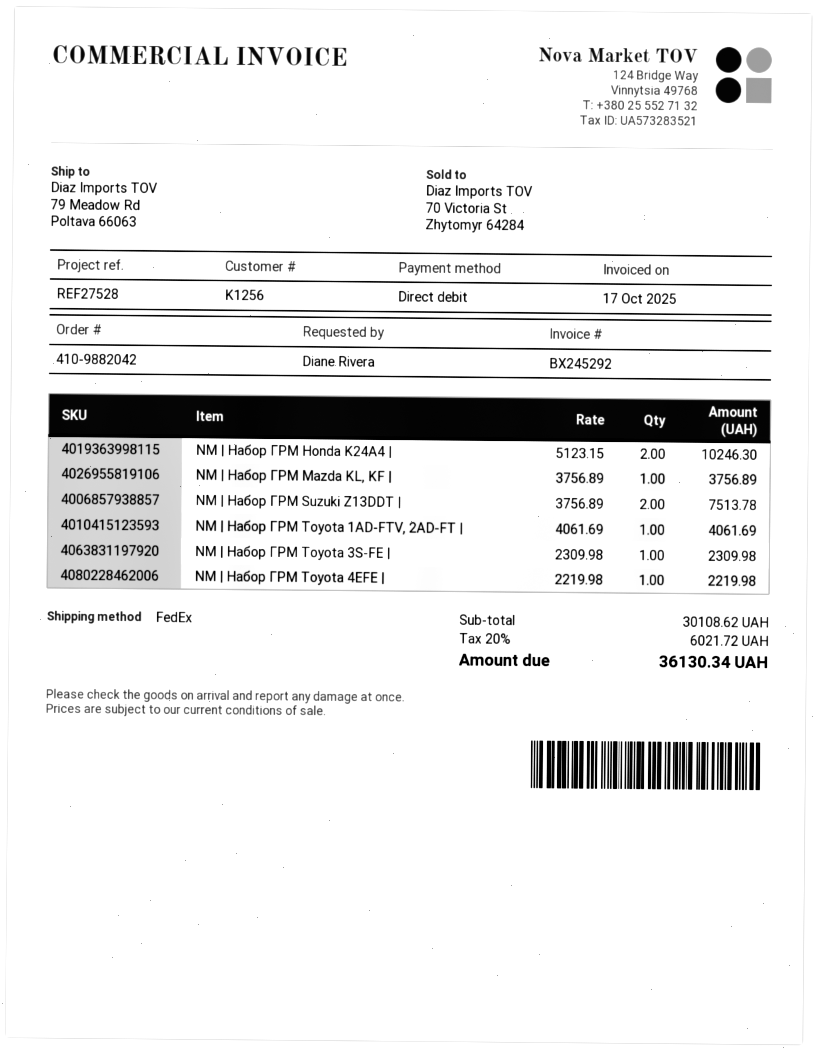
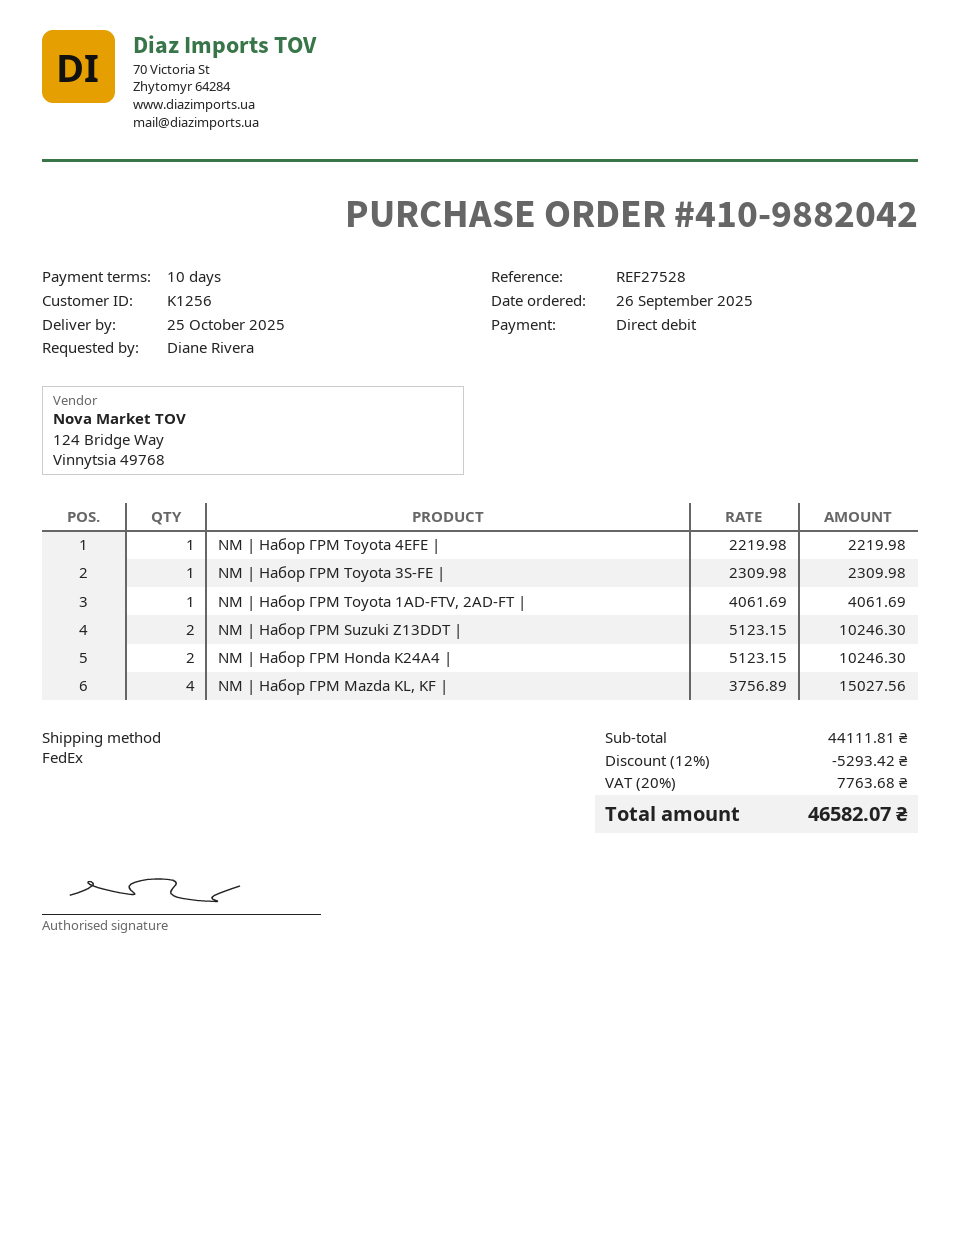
NM | Набор ГРМ Mazda KL, KF |: 1 x 3756.89 = 3756.89 -> 4 x 3756.89 = 15027.56
NM | Набор ГРМ Suzuki Z13DDT |: 2 x 3756.89 = 7513.78 -> 2 x 5123.15 = 10246.30
subtotal: 30108.62 -> 44111.81
discount: none -> 12% = 5293.42
tax: 20% = 6021.72 -> 20% = 7763.68
total: 36130.34 -> 46582.07

